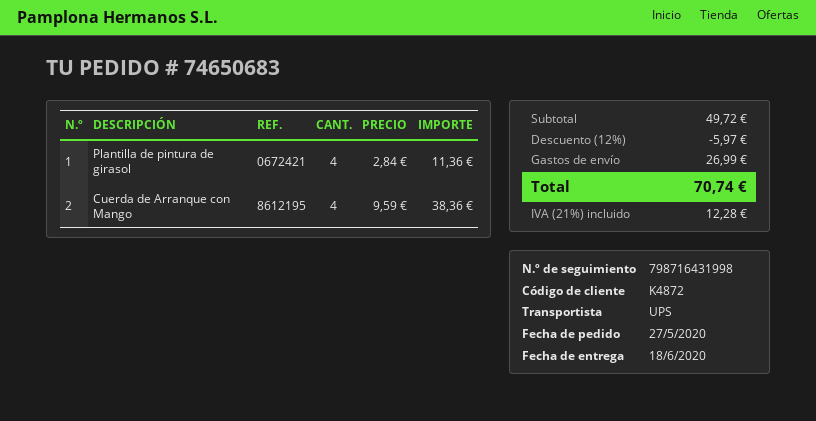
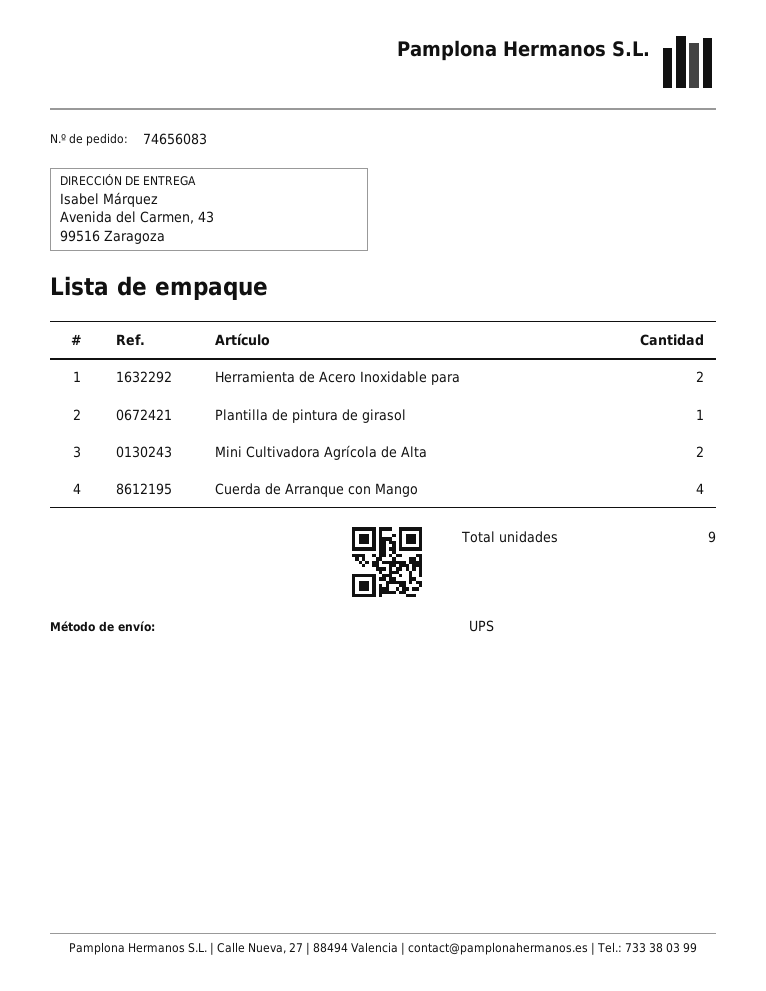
order number: 74650683 -> 74656083
Plantilla de pintura de girasol: 4 -> 1
Herramienta de Acero Inoxidable para: none -> 2
Mini Cultivadora Agrícola de Alta: none -> 2

